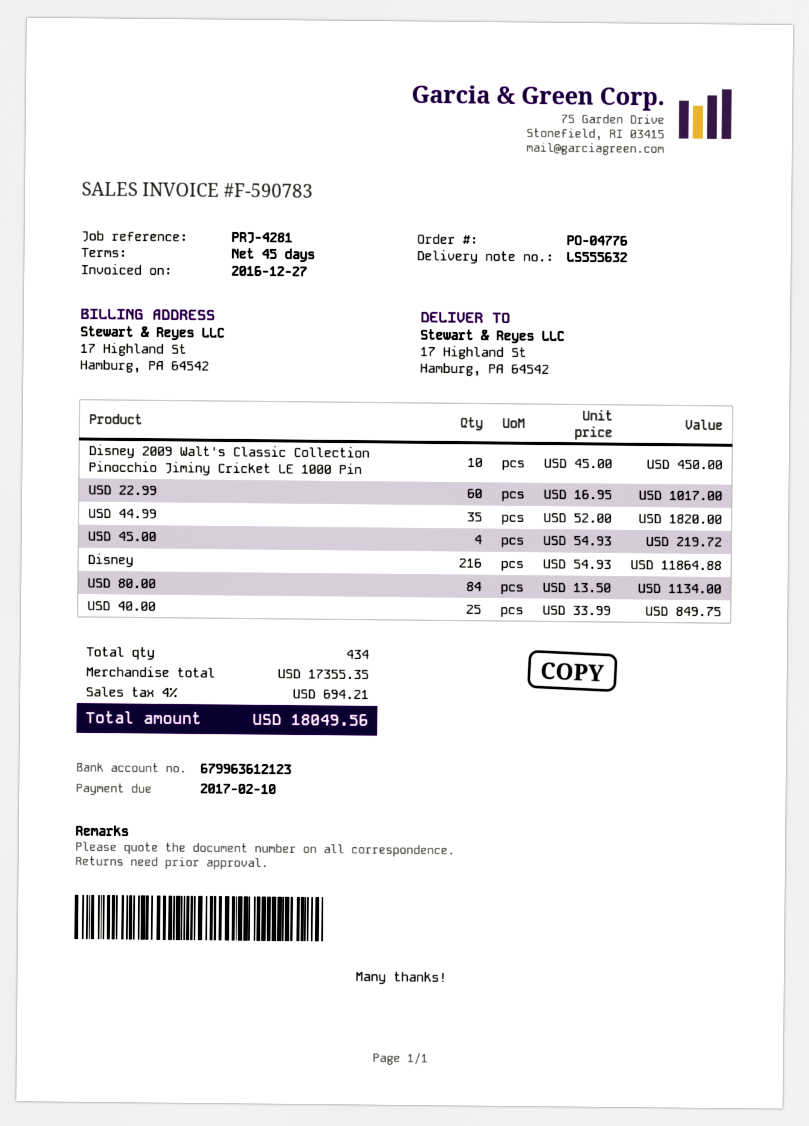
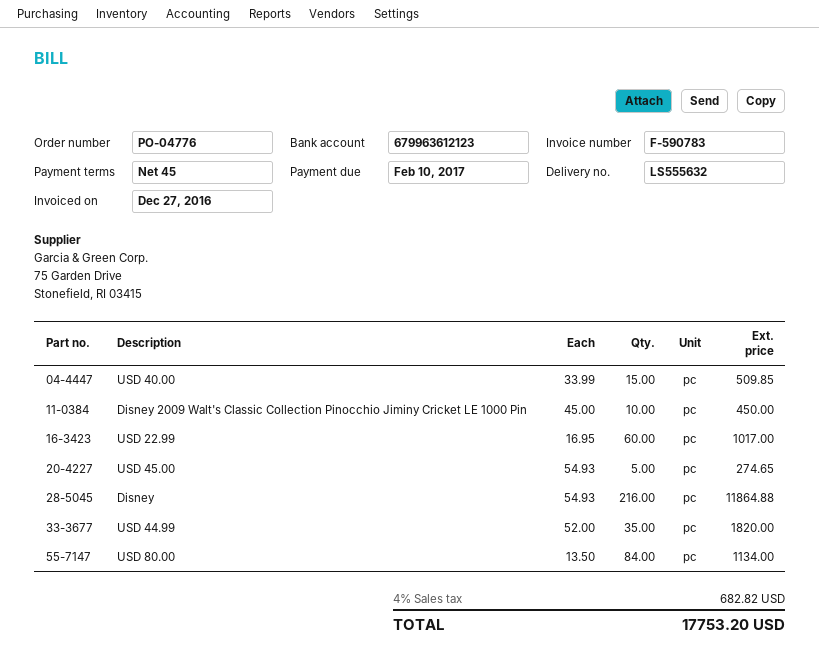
USD 45.00: 4 x 54.93 = 219.72 -> 5 x 54.93 = 274.65
USD 40.00: 25 x 33.99 = 849.75 -> 15 x 33.99 = 509.85
tax: 4% = 694.21 -> 4% = 682.82
total: 18049.56 -> 17753.20

